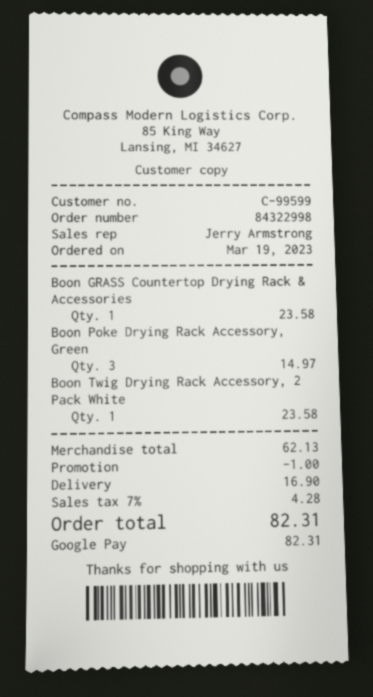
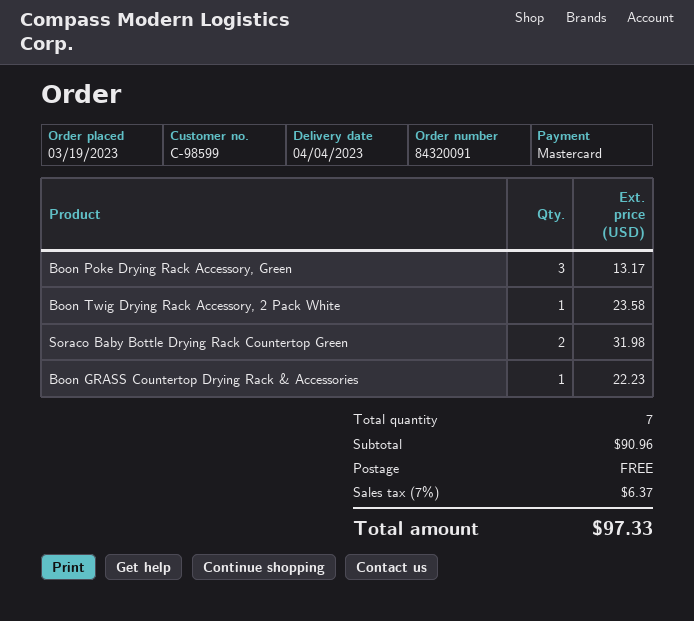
order number: 84322998 -> 84320091
customer number: C-99599 -> C-98599
payment method: Google Pay -> Mastercard
Boon GRASS Countertop Drying Rack & Accessories: 1 for 23.58 -> 1 for 22.23
Boon Poke Drying Rack Accessory, Green: 3 for 14.97 -> 3 for 13.17
Soraco Baby Bottle Drying Rack Countertop Green: none -> 2 for 31.98
subtotal: 62.13 -> 90.96
discount: 1.00 -> none
shipping: 16.90 -> 0.00
tax: 7% = 4.28 -> 7% = 6.37
total: 82.31 -> 97.33

